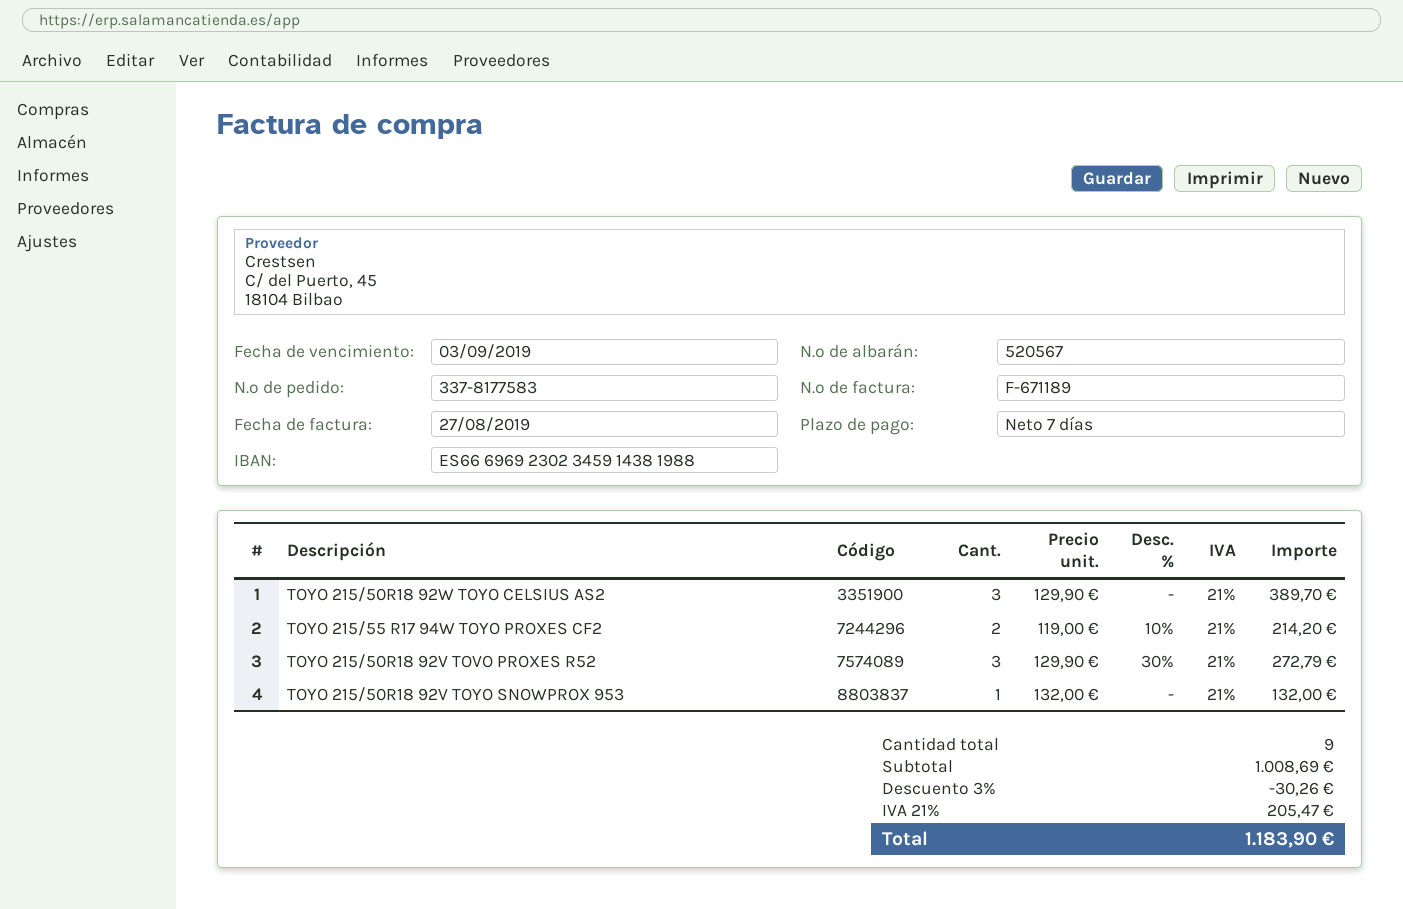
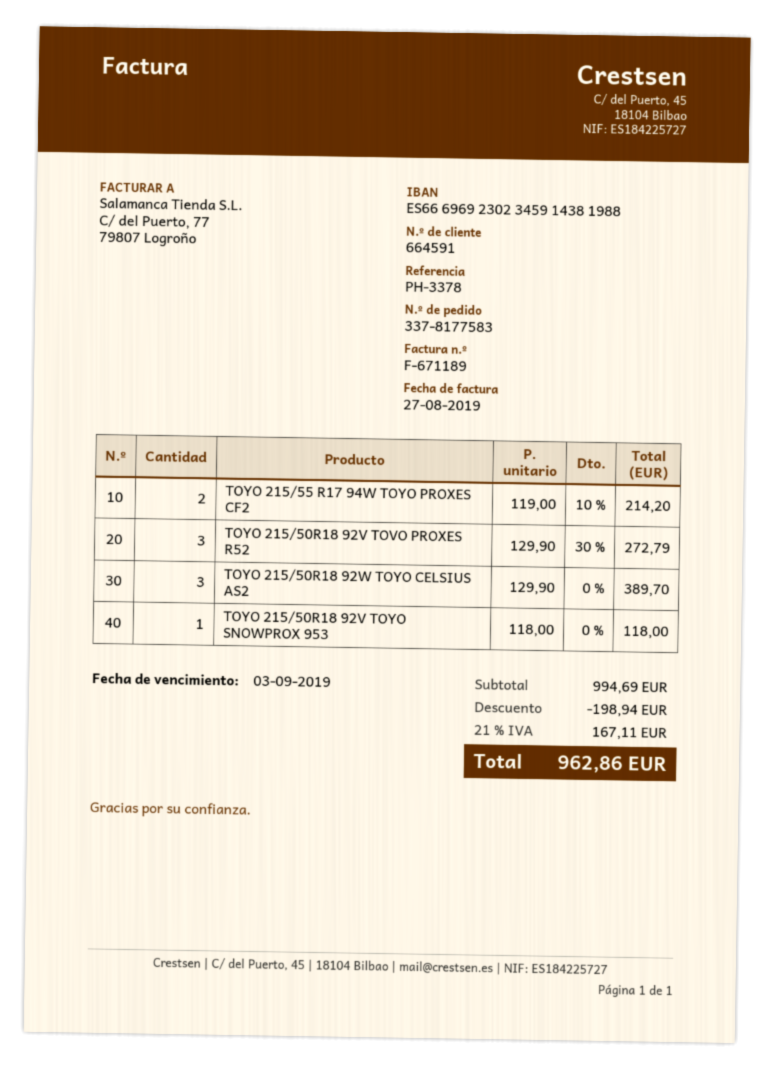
TOYO 215/50R18 92V TOYO SNOWPROX 953: 1 x 132.00 = 132.00 -> 1 x 118.00 = 118.00
subtotal: 1008.69 -> 994.69
discount: 30.26 -> 198.94
tax: 21% = 205.47 -> 21% = 167.11
total: 1183.90 -> 962.86

